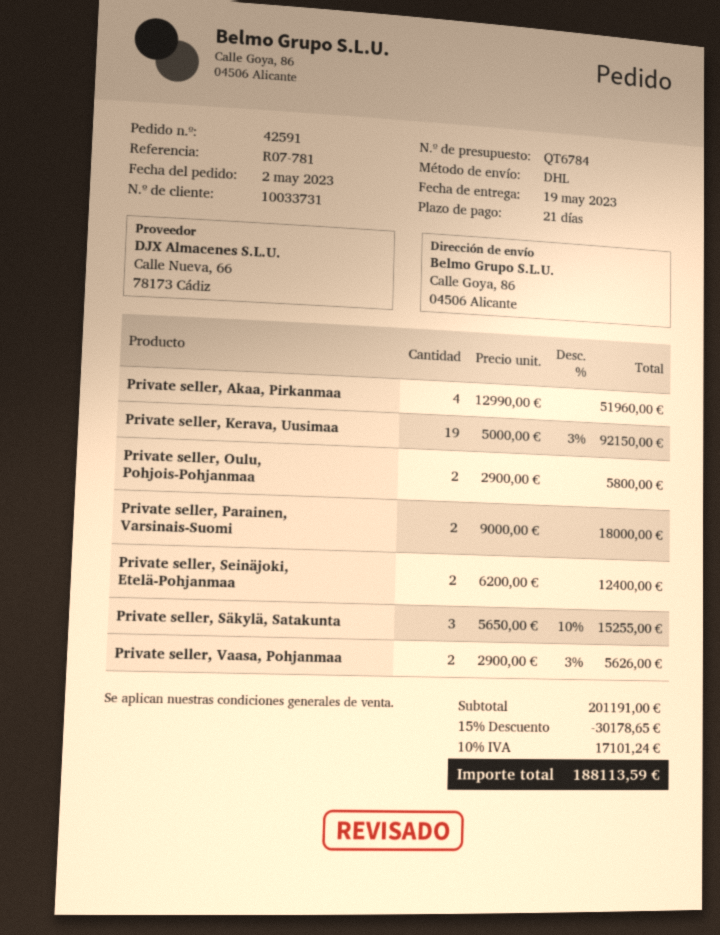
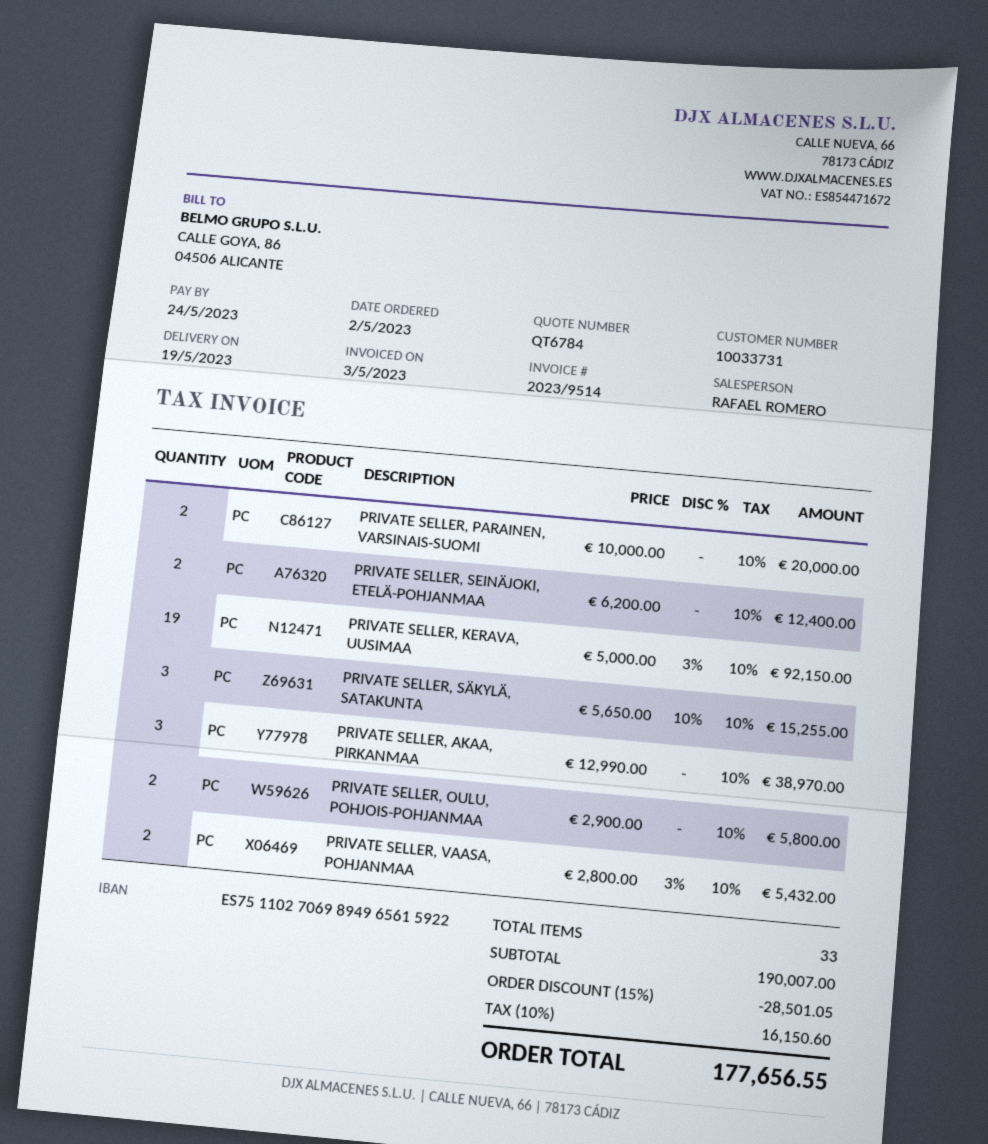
Private seller, Akaa, Pirkanmaa: 4 x 12990.00 = 51960.00 -> 3 x 12990.00 = 38970.00
Private seller, Parainen, Varsinais-Suomi: 2 x 9000.00 = 18000.00 -> 2 x 10000.00 = 20000.00
Private seller, Vaasa, Pohjanmaa: 2 x 2900.00 - 3% = 5626.00 -> 2 x 2800.00 - 3% = 5432.00
subtotal: 201191.00 -> 190007.00
discount: 15% = 30178.65 -> 15% = 28501.05
tax: 10% = 17101.24 -> 10% = 16150.60
total: 188113.59 -> 177656.55

